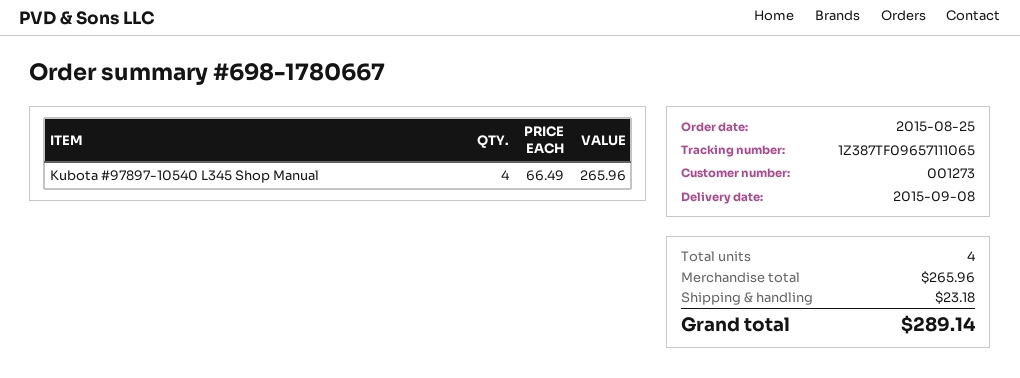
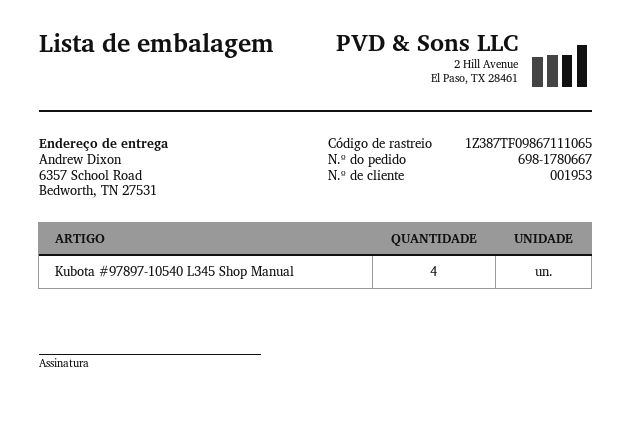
customer number: 001273 -> 001953
tracking number: 1Z387TF09657111065 -> 1Z387TF09867111065

